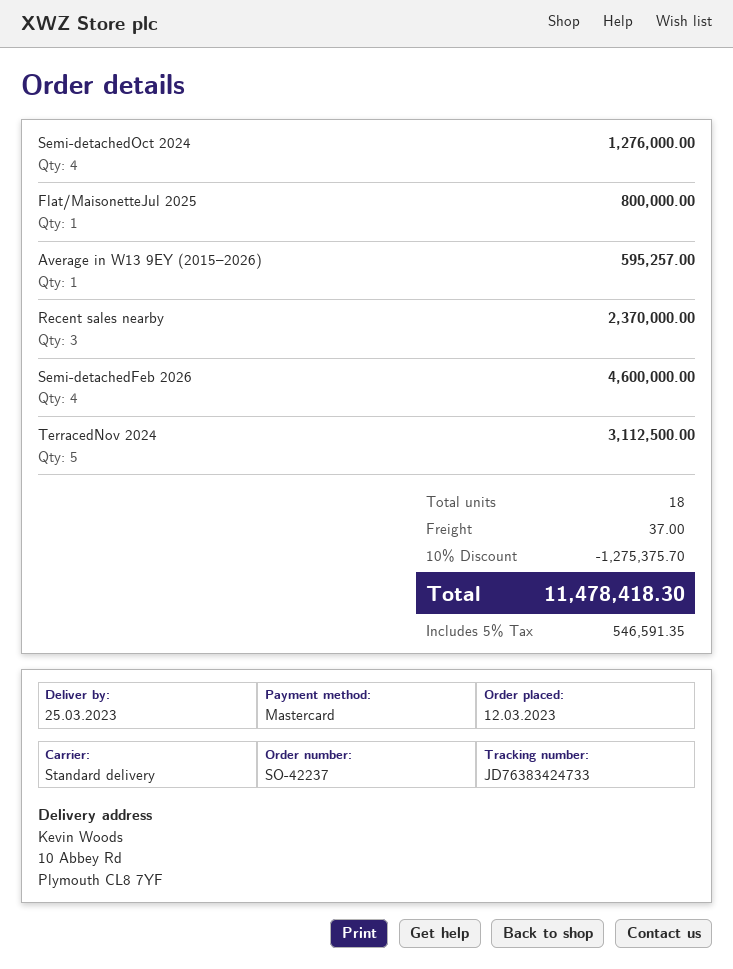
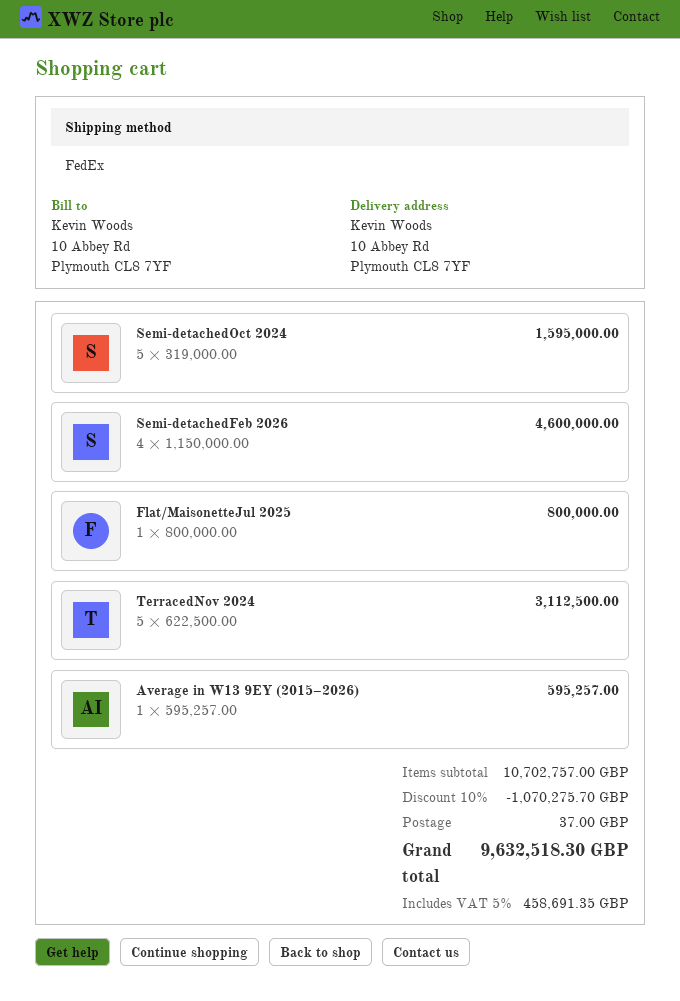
shipping method: standard -> FedEx
Semi-detachedOct 2024: 4 for 1276000.00 -> 5 for 1595000.00
Recent sales nearby: 3 for 2370000.00 -> none
discount: 10% = 1275375.70 -> 10% = 1070275.70
tax: 5% = 546591.35 -> 5% = 458691.35
total: 11478418.30 -> 9632518.30

